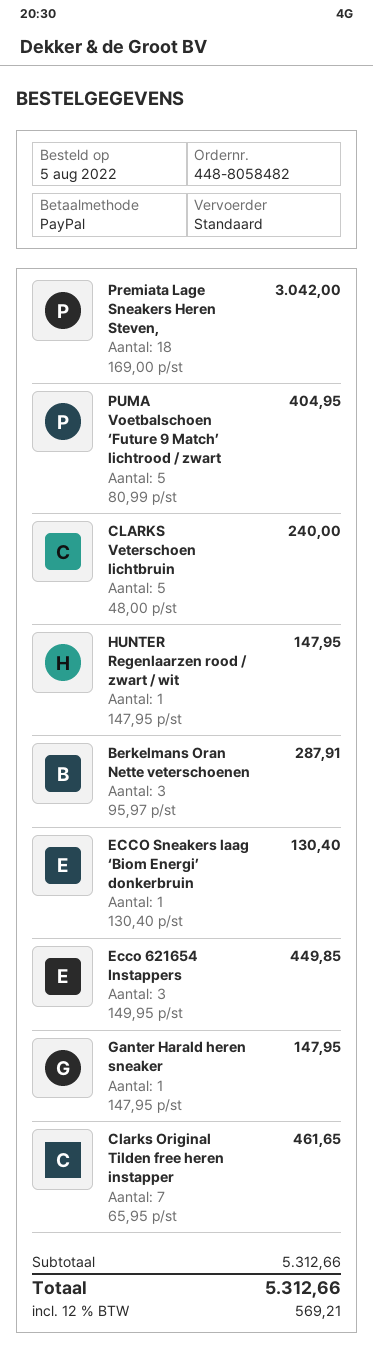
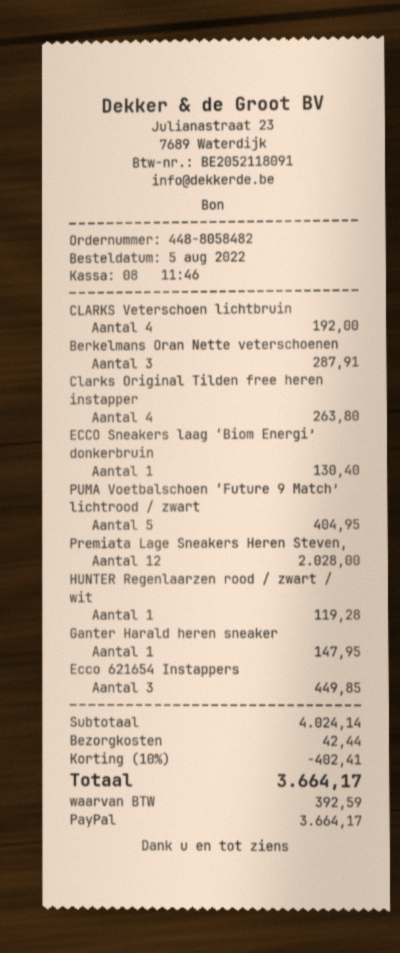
Premiata Lage Sneakers Heren Steven,: 18 for 3042.00 -> 12 for 2028.00
CLARKS Veterschoen lichtbruin: 5 for 240.00 -> 4 for 192.00
HUNTER Regenlaarzen rood / zwart / wit: 1 for 147.95 -> 1 for 119.28
Clarks Original Tilden free heren instapper: 7 for 461.65 -> 4 for 263.80
subtotal: 5312.66 -> 4024.14
discount: none -> 10% = 402.41
shipping: none -> 42.44
tax: 569.21 -> 392.59
total: 5312.66 -> 3664.17

